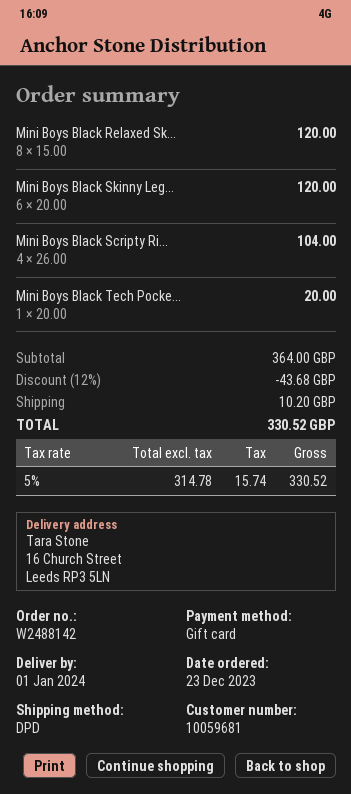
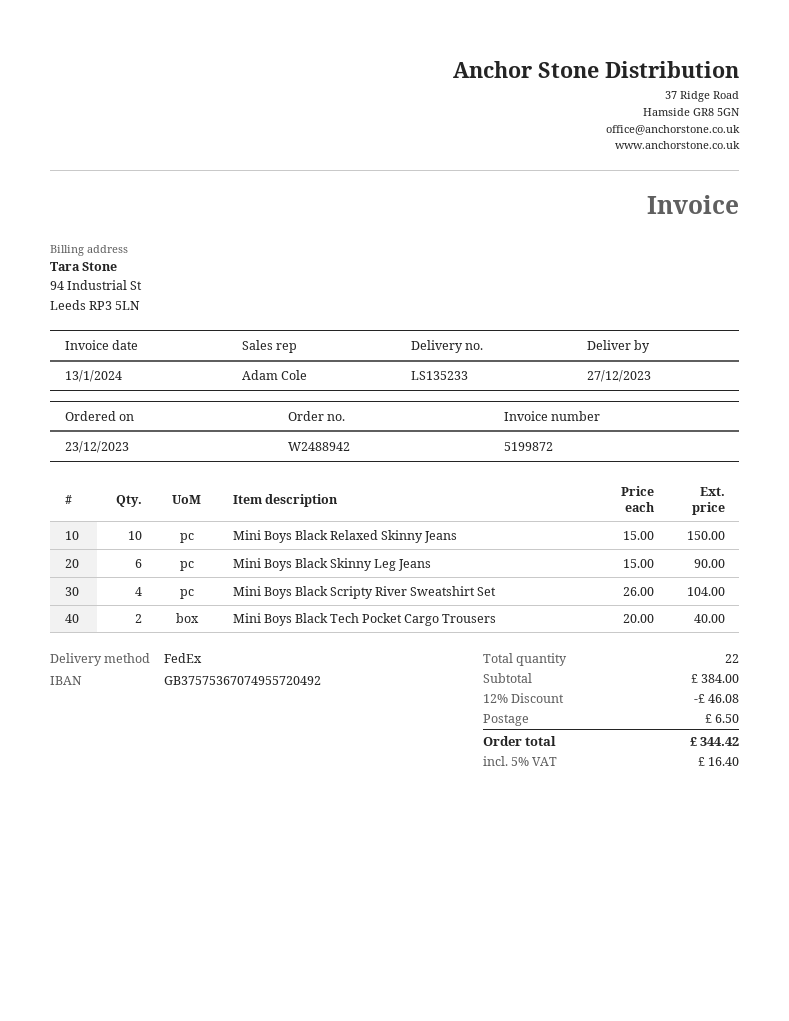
order number: W2488142 -> W2488942
delivery date: 2024-01-01 -> 2023-12-27
shipping method: DPD -> FedEx
Mini Boys Black Relaxed Sk...: 8 x 15.00 = 120.00 -> 10 x 15.00 = 150.00
Mini Boys Black Skinny Leg...: 6 x 20.00 = 120.00 -> 6 x 15.00 = 90.00
Mini Boys Black Tech Pocke...: 1 x 20.00 = 20.00 -> 2 x 20.00 = 40.00
subtotal: 364.00 -> 384.00
discount: 12% = 43.68 -> 12% = 46.08
shipping: 10.20 -> 6.50
tax: 5% = 15.74 -> 5% = 16.40
total: 330.52 -> 344.42

